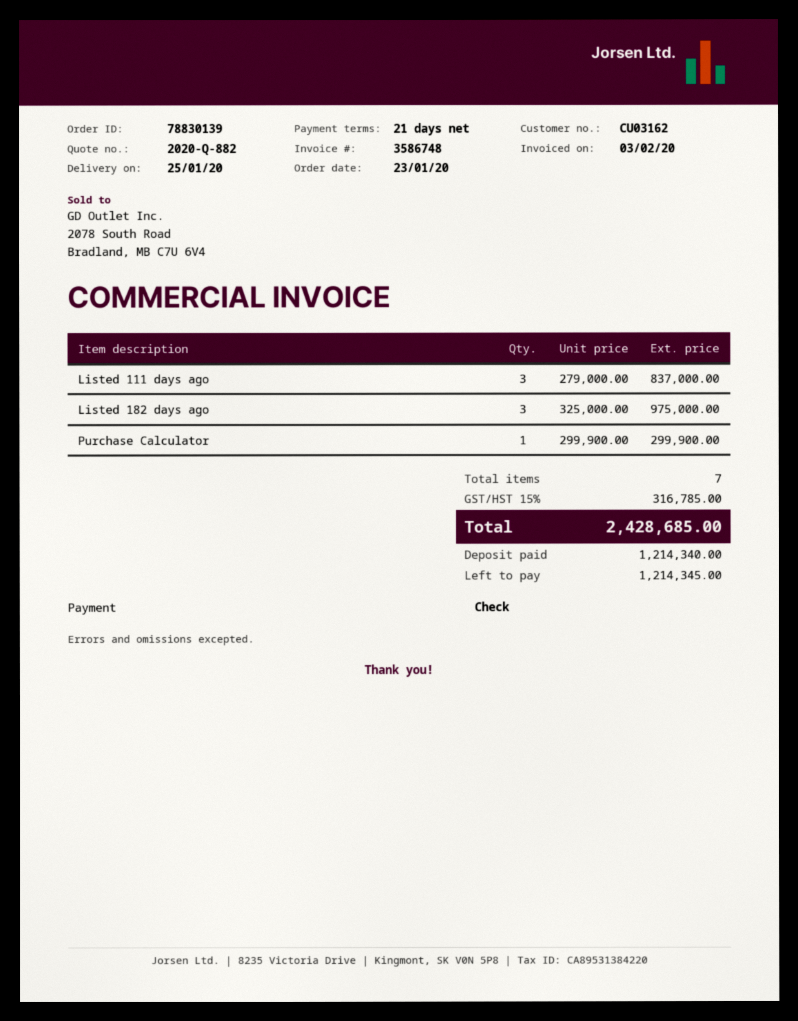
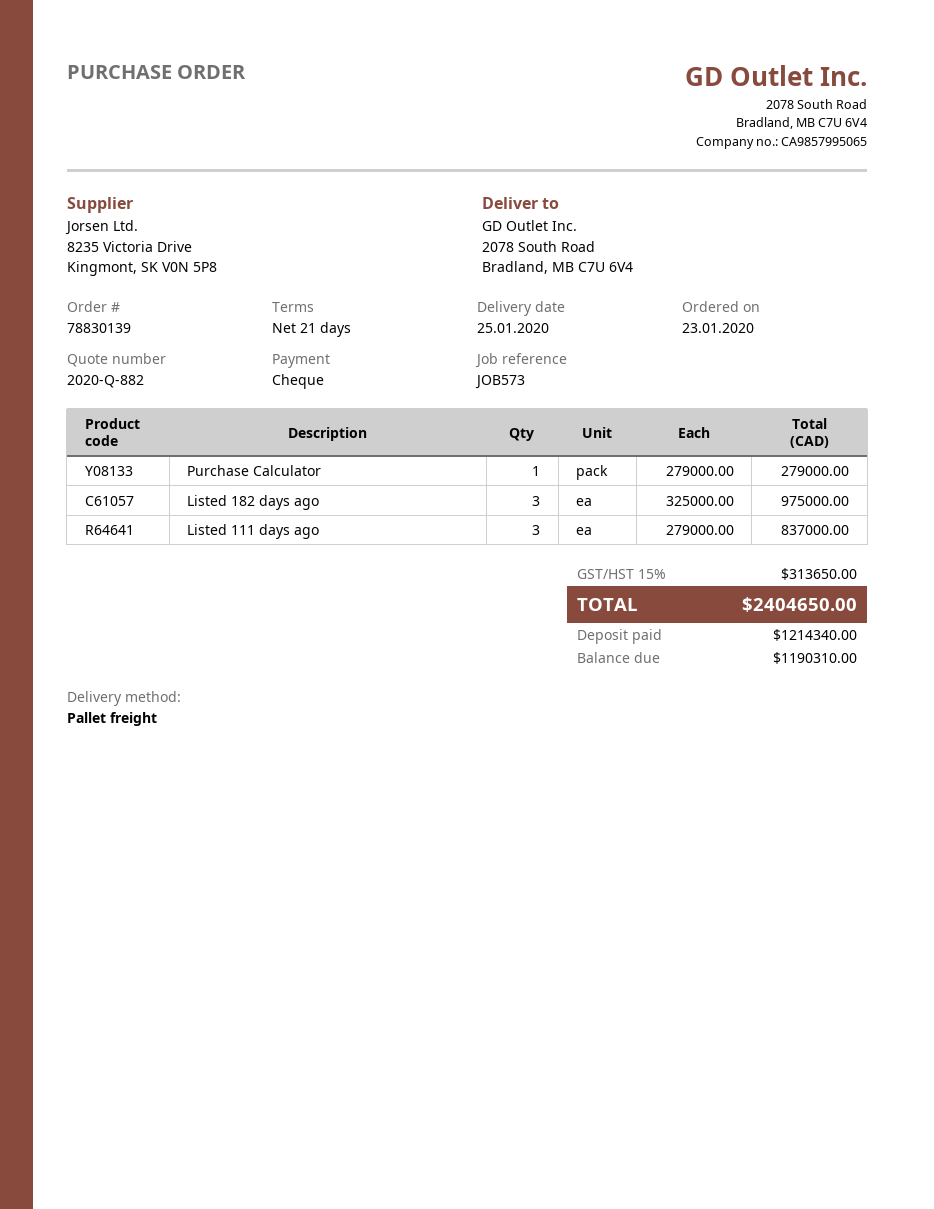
Purchase Calculator: 1 x 299900.00 = 299900.00 -> 1 x 279000.00 = 279000.00
tax: 15% = 316785.00 -> 15% = 313650.00
total: 2428685.00 -> 2404650.00
balance: 1214345.00 -> 1190310.00

